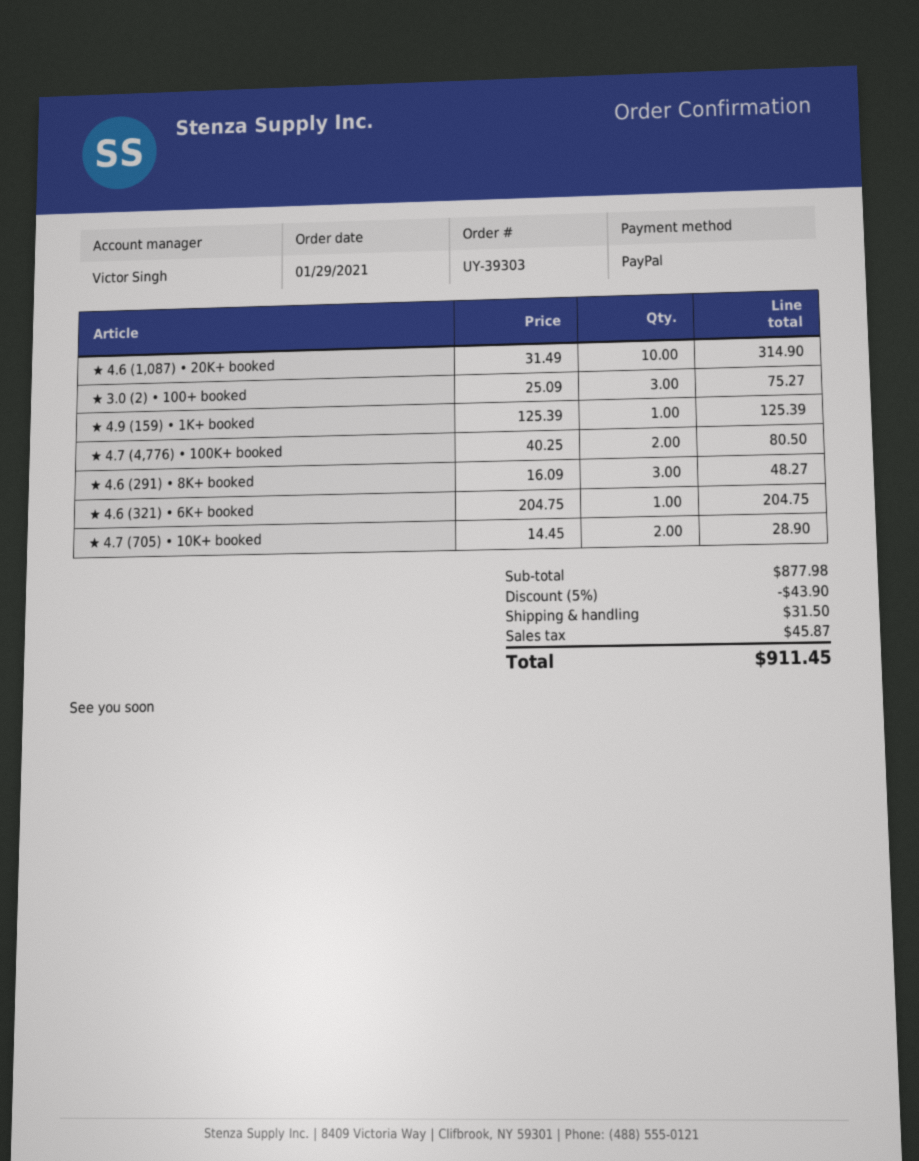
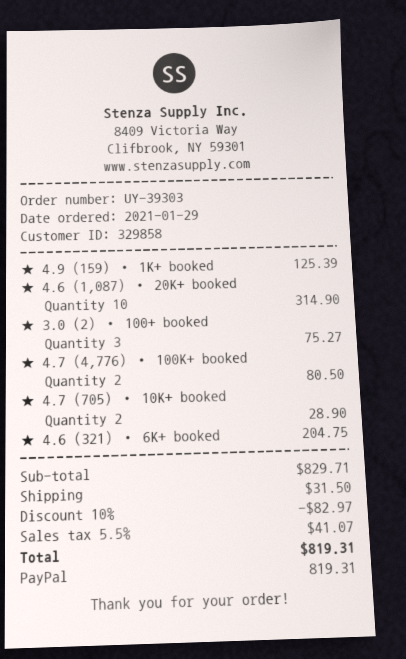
★ 4.6 (291) • 8K+ booked: 3 for 48.27 -> none
subtotal: 877.98 -> 829.71
discount: 5% = 43.90 -> 10% = 82.97
tax: 45.87 -> 41.07
total: 911.45 -> 819.31

